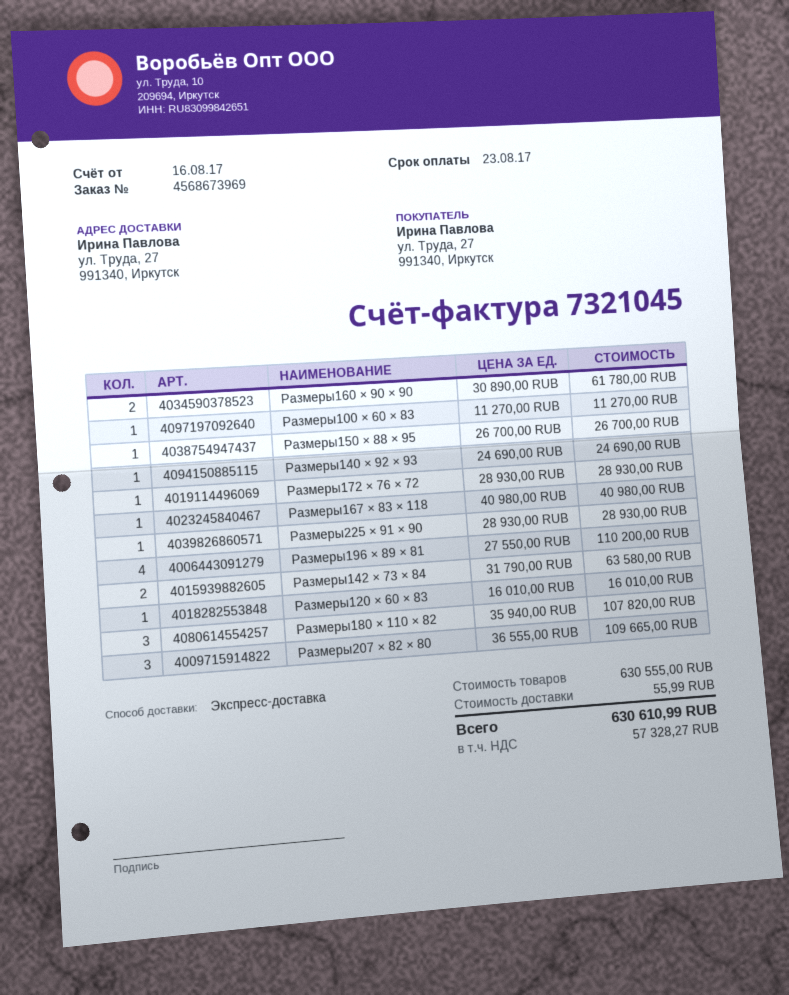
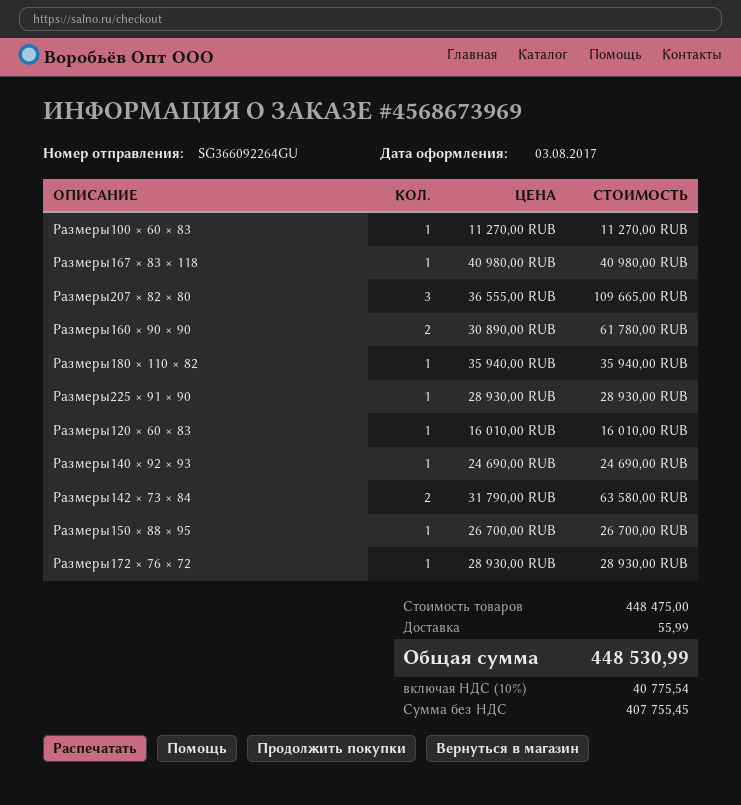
Размеры196 × 89 × 81: 4 x 27550.00 = 110200.00 -> none
Размеры180 × 110 × 82: 3 x 35940.00 = 107820.00 -> 1 x 35940.00 = 35940.00
subtotal: 630555.00 -> 448475.00
tax: 57328.27 -> 40775.54
total: 630610.99 -> 448530.99

